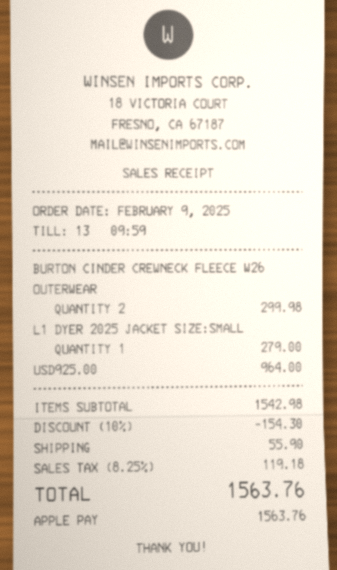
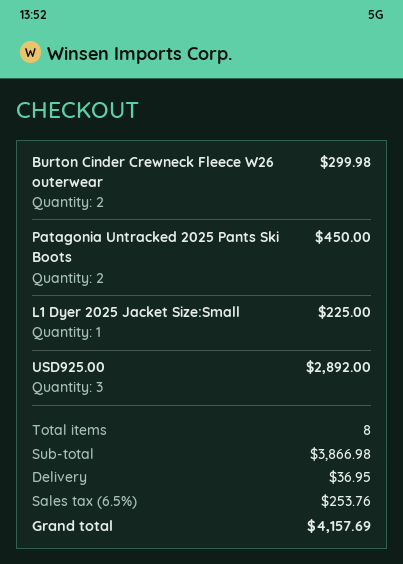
L1 DYER 2025 JACKET SIZE:SMALL: 1 for 279.00 -> 1 for 225.00
USD925.00: 1 for 964.00 -> 3 for 2892.00
Patagonia Untracked 2025 Pants Ski Boots: none -> 2 for 450.00
subtotal: 1542.98 -> 3866.98
discount: 10% = 154.30 -> none
shipping: 55.90 -> 36.95
tax: 8.25% = 119.18 -> 6.5% = 253.76
total: 1563.76 -> 4157.69

